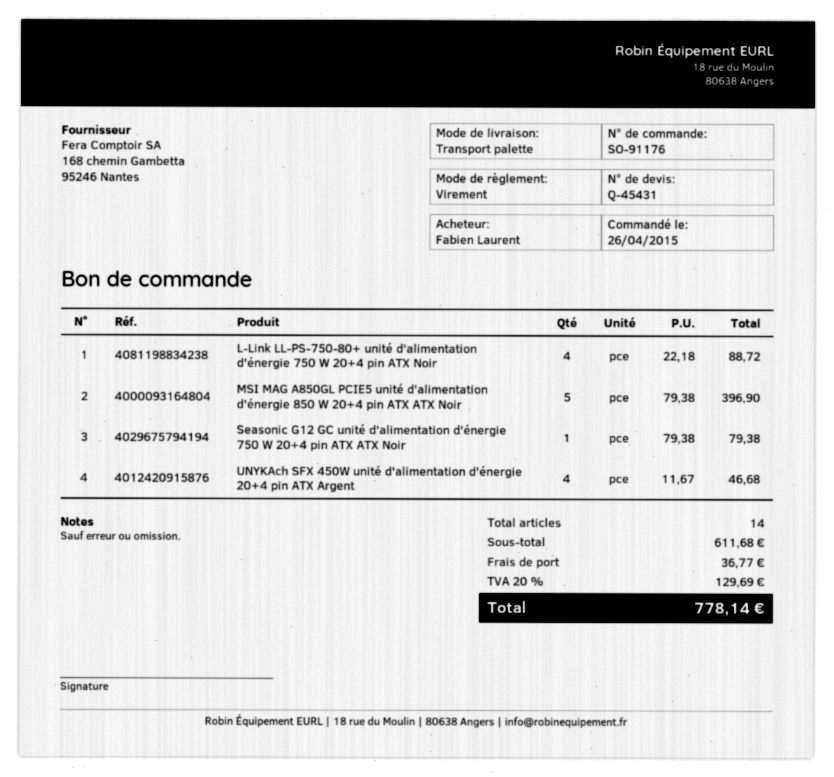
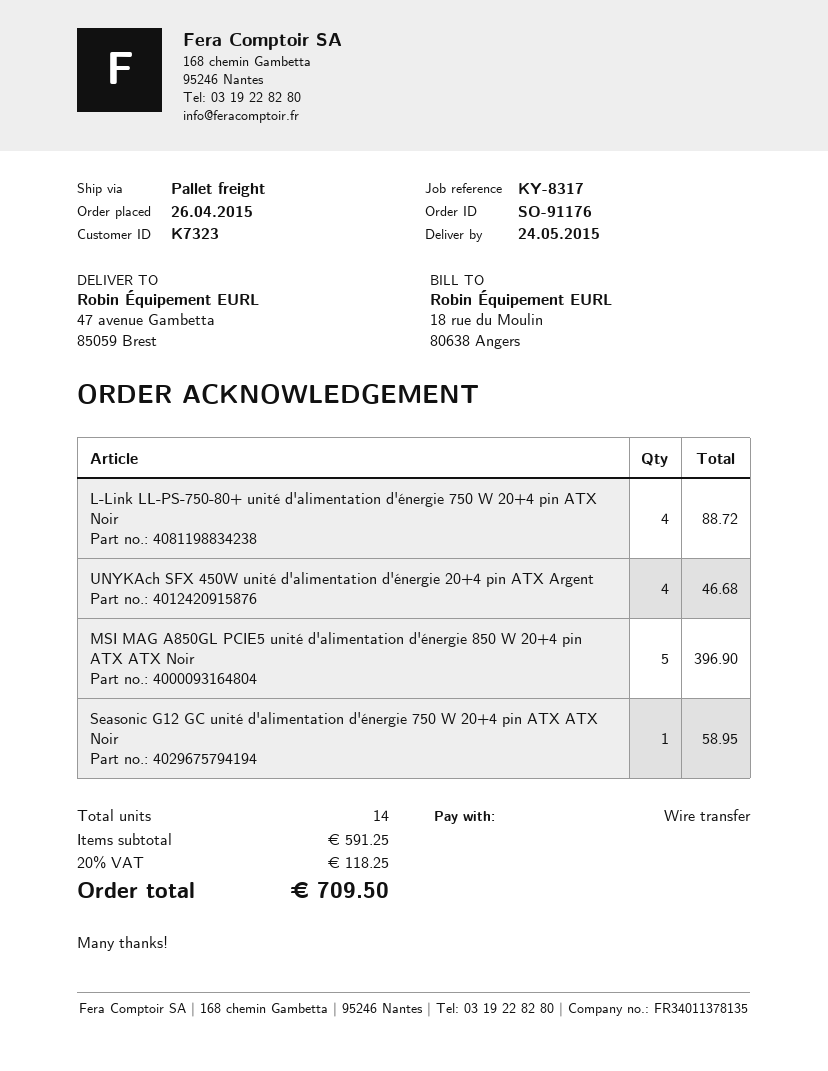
Seasonic G12 GC unité d'alimentation d'énergie 750 W 20+4 pin ATX ATX Noir: 1 for 79.38 -> 1 for 58.95
subtotal: 611.68 -> 591.25
shipping: 36.77 -> none
tax: 20% = 129.69 -> 20% = 118.25
total: 778.14 -> 709.50

